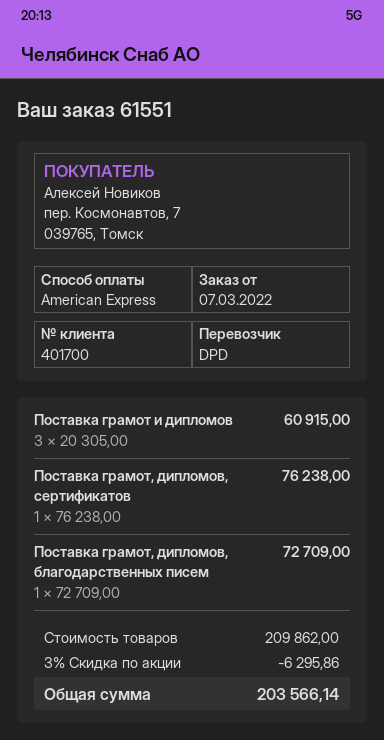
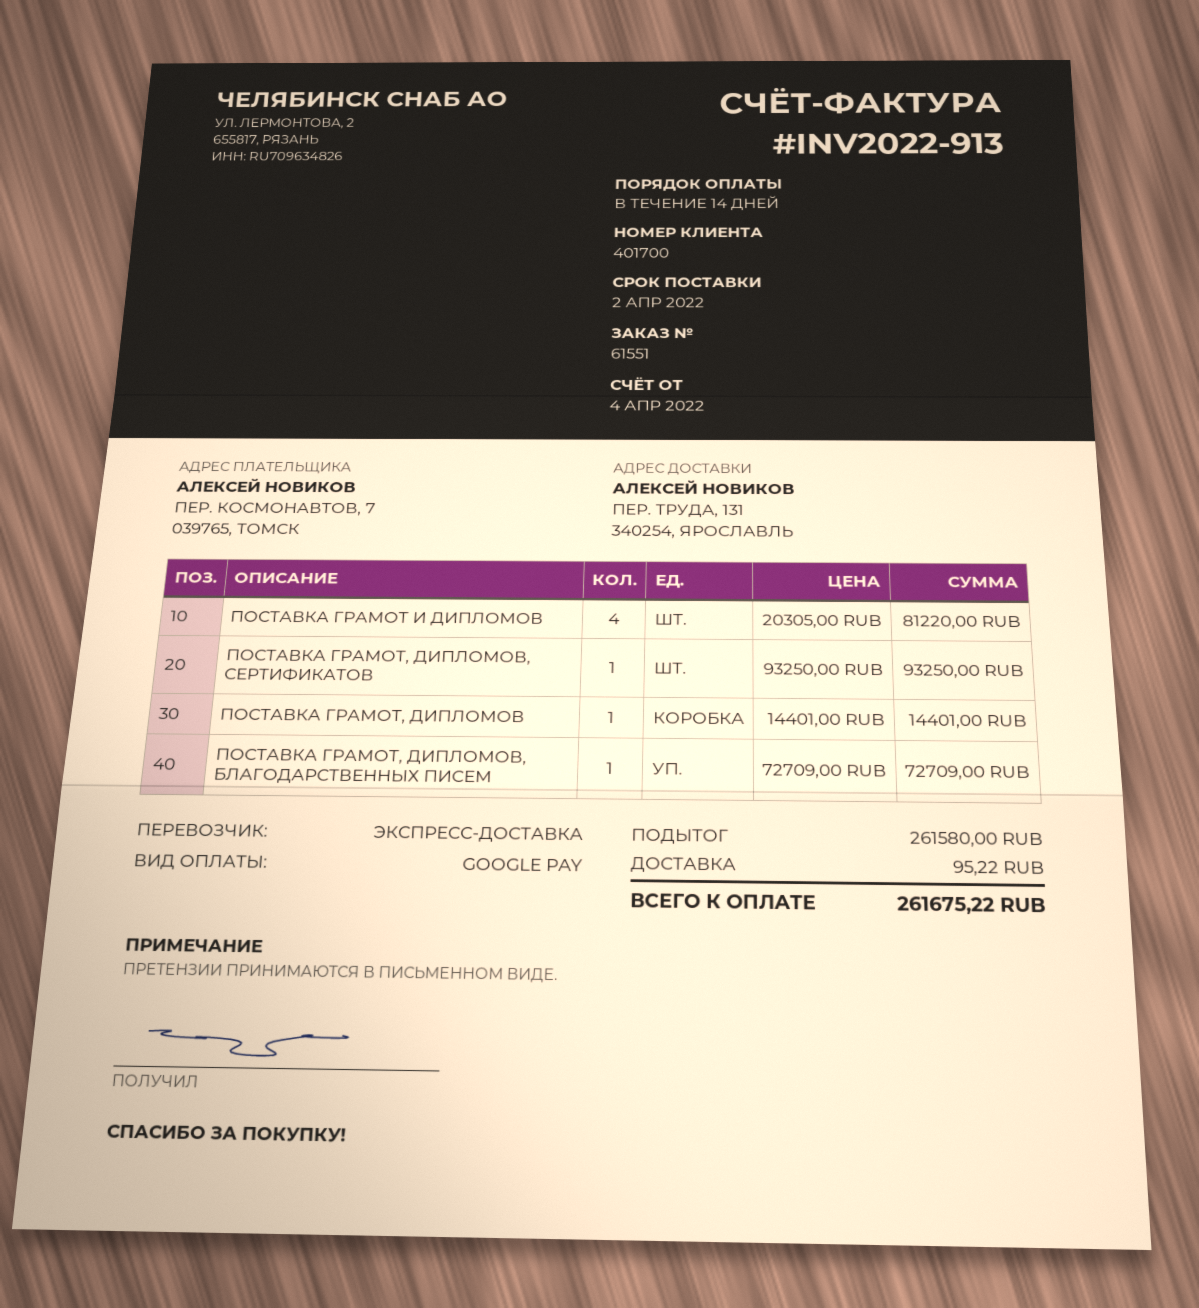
payment method: American Express -> Google Pay
shipping method: DPD -> express
Поставка грамот и дипломов: 3 x 20305.00 = 60915.00 -> 4 x 20305.00 = 81220.00
Поставка грамот, дипломов, сертификатов: 1 x 76238.00 = 76238.00 -> 1 x 93250.00 = 93250.00
ПОСТАВКА ГРАМОТ, ДИПЛОМОВ: none -> 1 x 14401.00 = 14401.00
subtotal: 209862.00 -> 261580.00
discount: 3% = 6295.86 -> none
shipping: none -> 95.22
total: 203566.14 -> 261675.22

